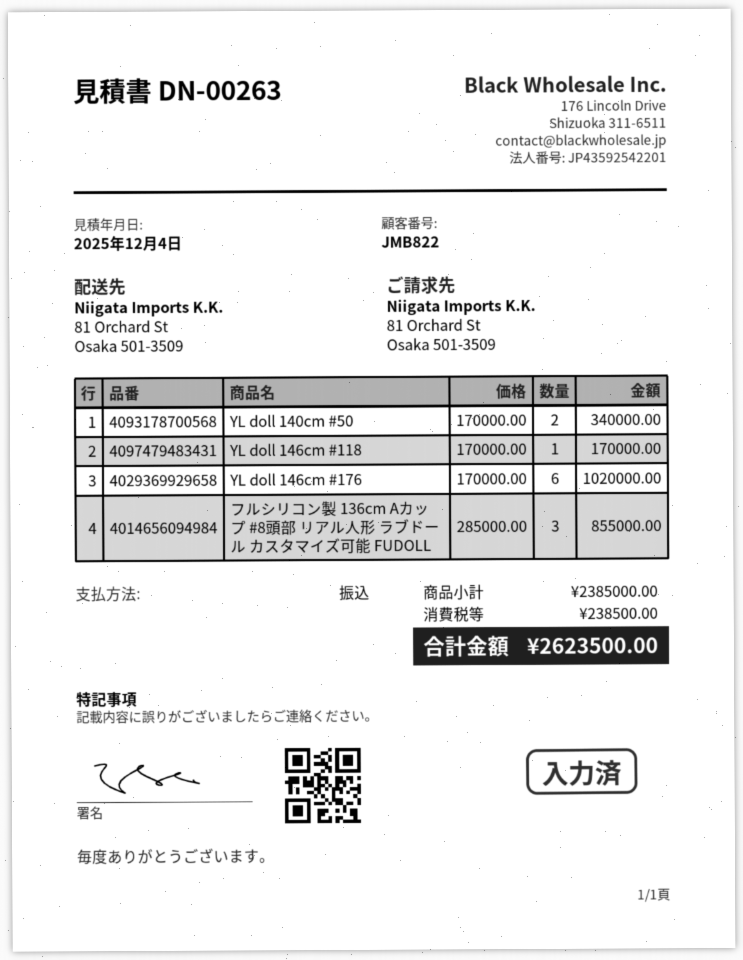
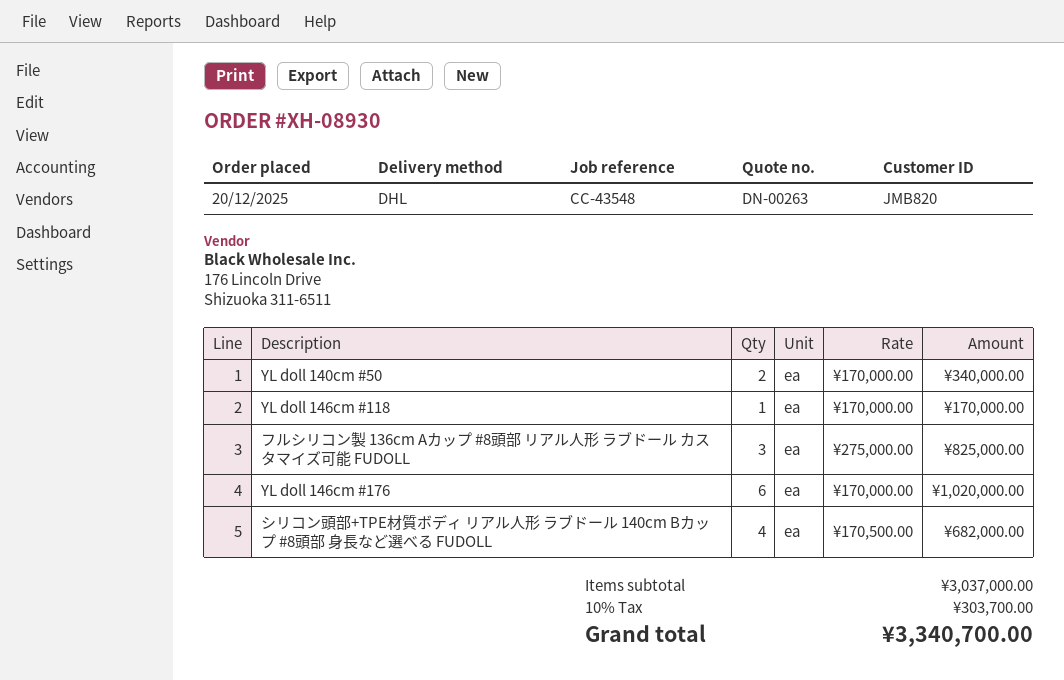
customer number: JMB822 -> JMB820
フルシリコン製 136cm Aカップ #8頭部 リアル人形 ラブドール カスタマイズ可能 FUDOLL: 3 x 285000.00 = 855000.00 -> 3 x 275000.00 = 825000.00
シリコン頭部+TPE材質ボディ リアル人形 ラブドール 140cm Bカップ #8頭部 身長など選べる FUDOLL: none -> 4 x 170500.00 = 682000.00
subtotal: 2385000.00 -> 3037000.00
tax: 238500.00 -> 303700.00
total: 2623500.00 -> 3340700.00

